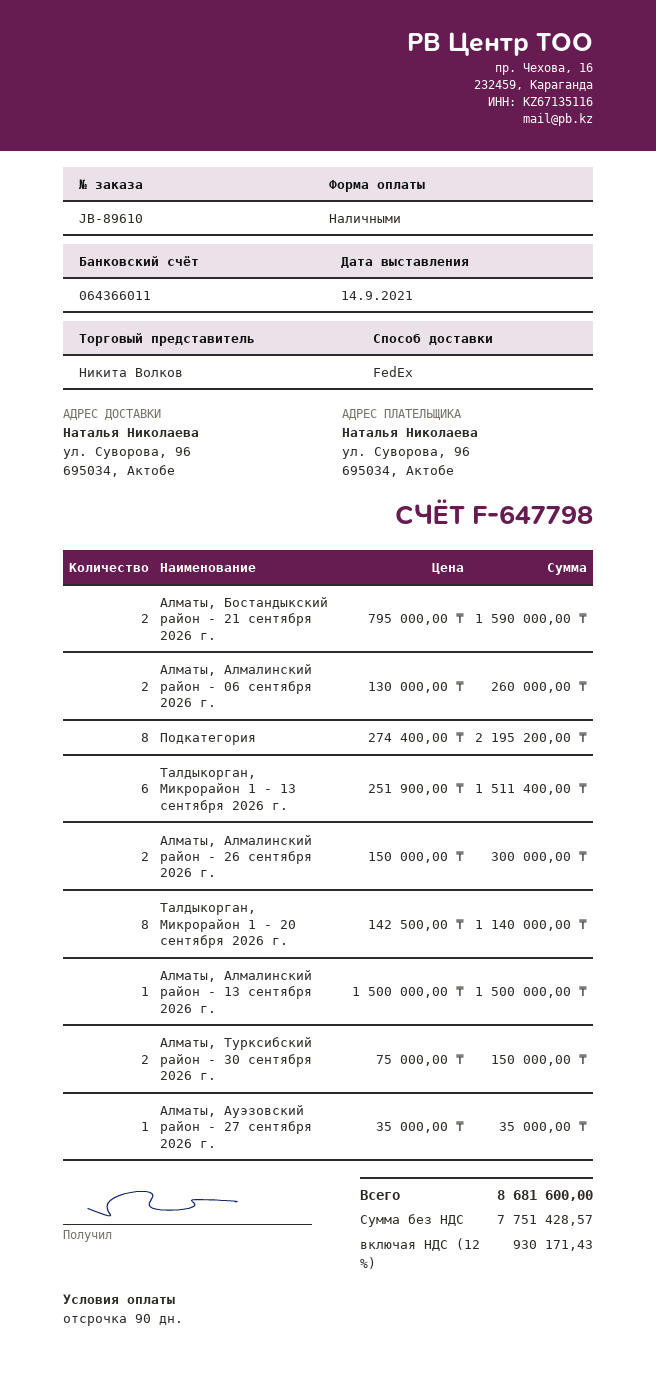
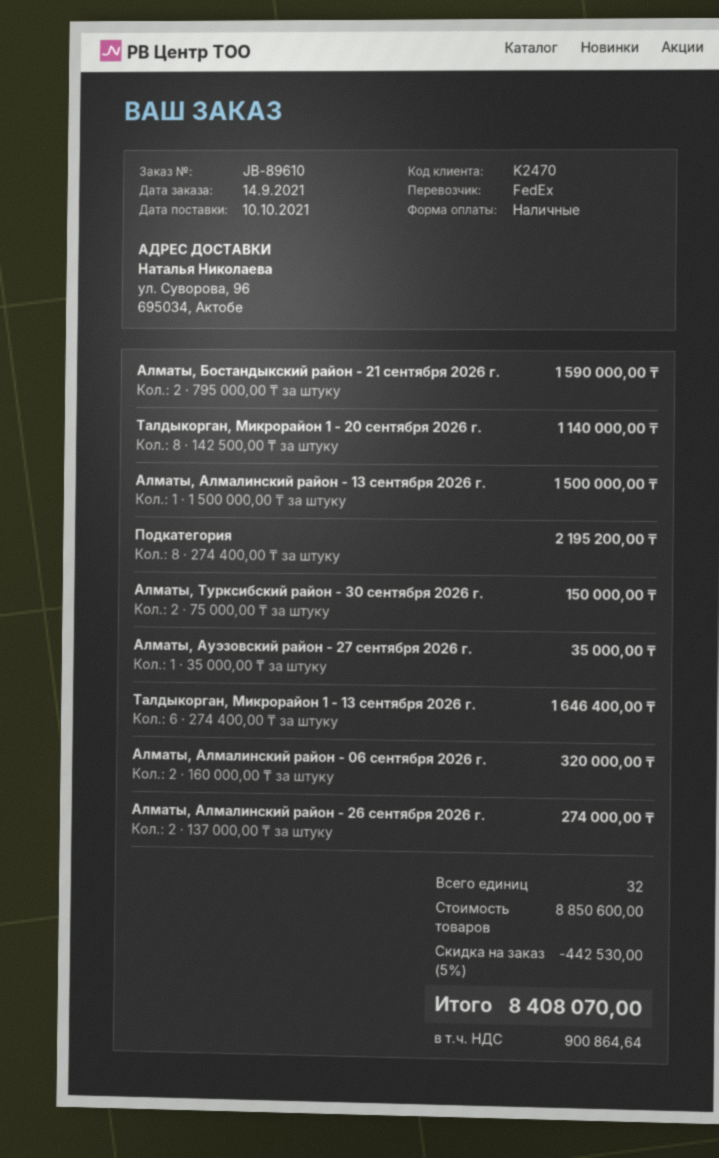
Алматы, Алмалинский район - 06 сентября 2026 г.: 2 x 130000.00 = 260000.00 -> 2 x 160000.00 = 320000.00
Талдыкорган, Микрорайон 1 - 13 сентября 2026 г.: 6 x 251900.00 = 1511400.00 -> 6 x 274400.00 = 1646400.00
Алматы, Алмалинский район - 26 сентября 2026 г.: 2 x 150000.00 = 300000.00 -> 2 x 137000.00 = 274000.00
discount: none -> 5% = 442530.00
tax: 930171.43 -> 900864.64
total: 8681600.00 -> 8408070.00

